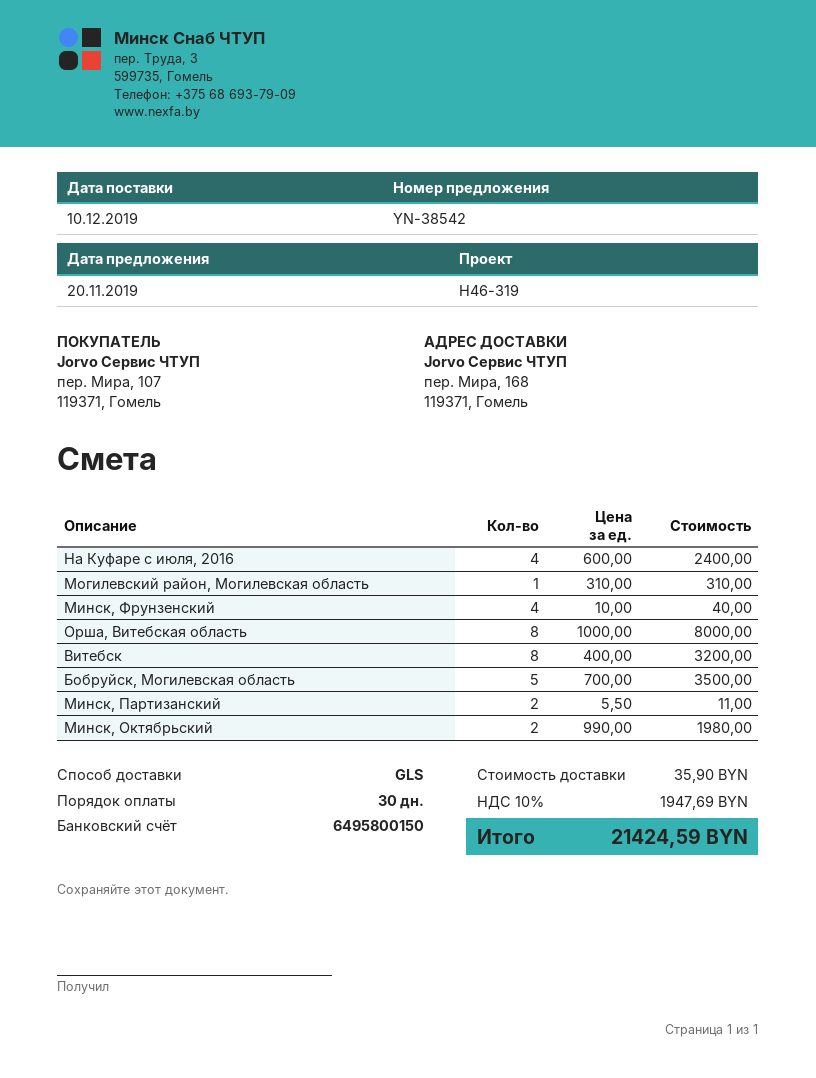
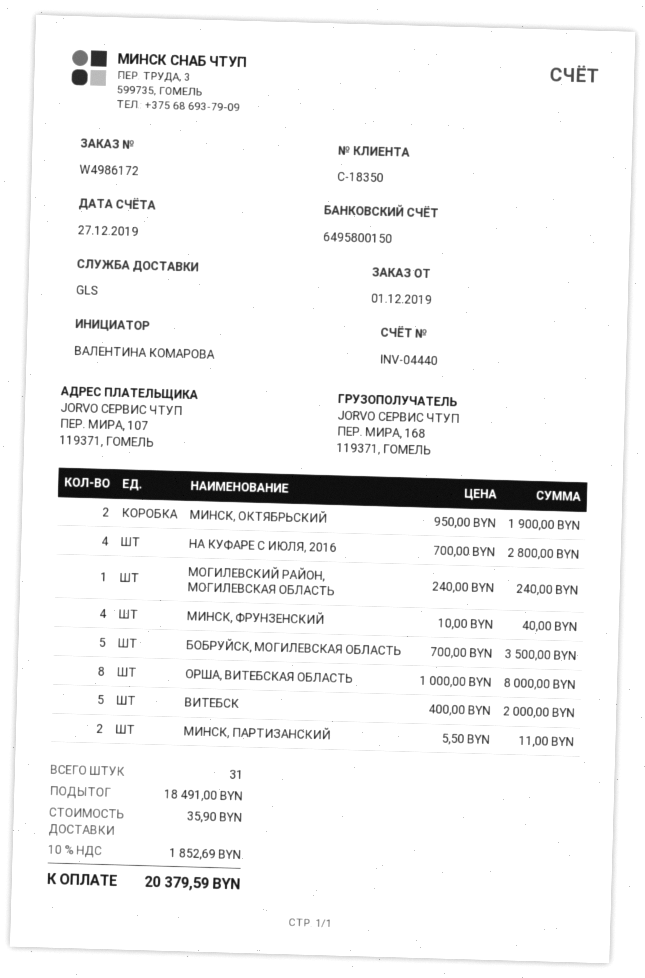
На Куфаре с июля, 2016: 4 x 600.00 = 2400.00 -> 4 x 700.00 = 2800.00
Могилевский район, Могилевская область: 1 x 310.00 = 310.00 -> 1 x 240.00 = 240.00
Витебск: 8 x 400.00 = 3200.00 -> 5 x 400.00 = 2000.00
Минск, Октябрьский: 2 x 990.00 = 1980.00 -> 2 x 950.00 = 1900.00
tax: 10% = 1947.69 -> 10% = 1852.69
total: 21424.59 -> 20379.59

